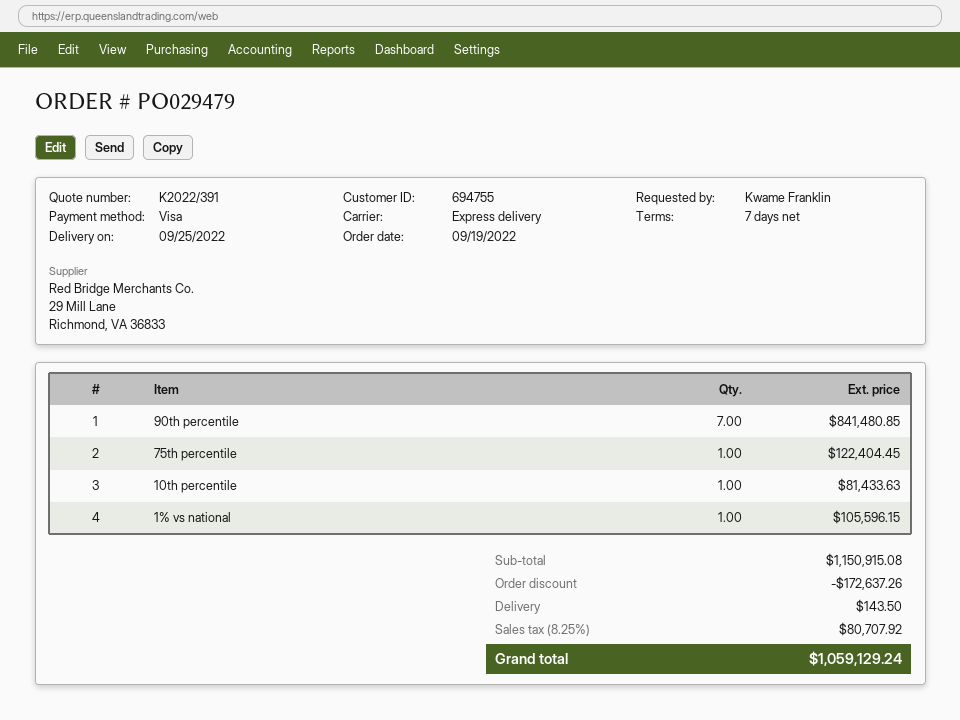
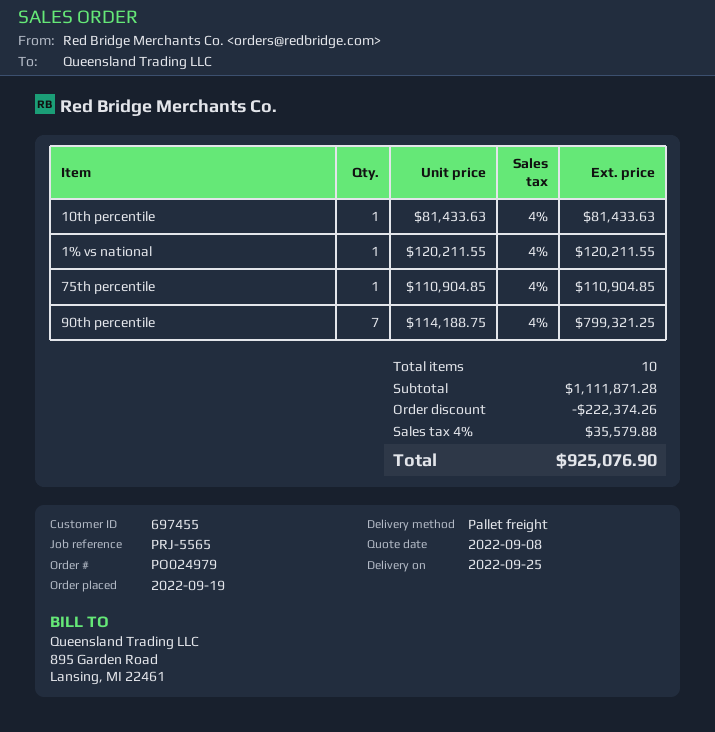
order number: PO029479 -> PO024979
customer number: 694755 -> 697455
shipping method: express -> pallet freight
90th percentile: 7 for 841480.85 -> 7 for 799321.25
75th percentile: 1 for 122404.45 -> 1 for 110904.85
1% vs national: 1 for 105596.15 -> 1 for 120211.55
subtotal: 1150915.08 -> 1111871.28
discount: 172637.26 -> 222374.26
shipping: 143.50 -> none
tax: 8.25% = 80707.92 -> 4% = 35579.88
total: 1059129.24 -> 925076.90

